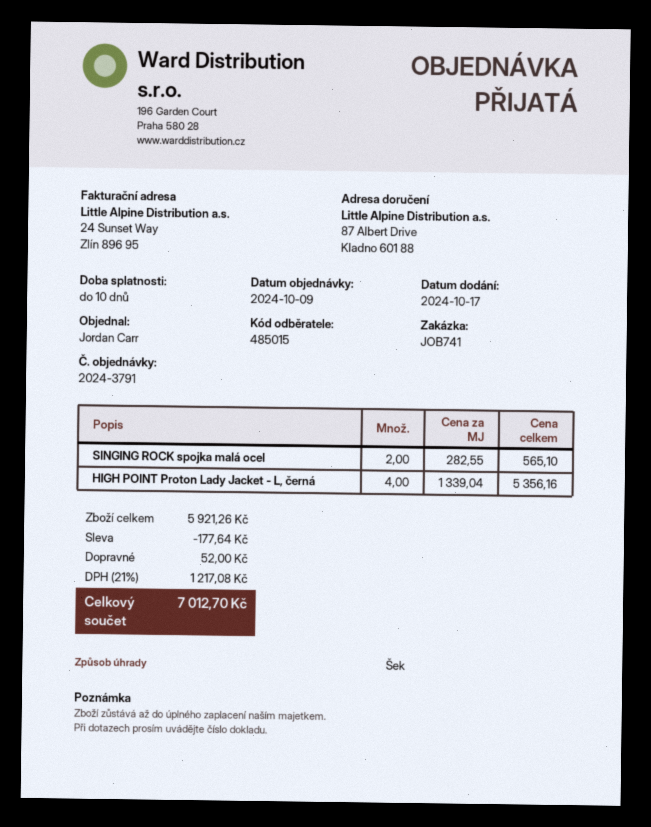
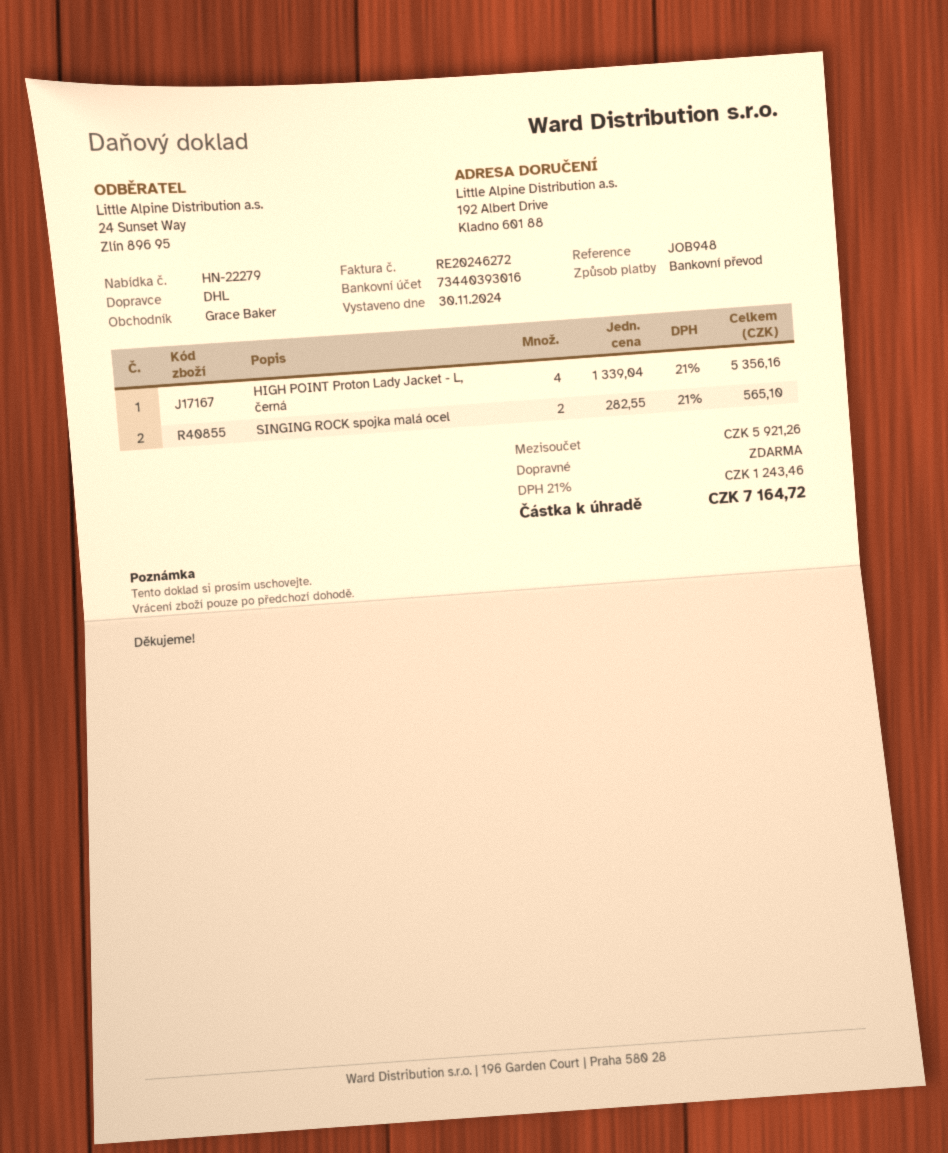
reference: JOB741 -> JOB948
payment method: cheque -> bank transfer
ship to: 87 Albert Drive, Kladno 601 88 -> 192 Albert Drive, Kladno 601 88
discount: 177.64 -> none
shipping: 52.00 -> 0.00
tax: 21% = 1217.08 -> 21% = 1243.46
total: 7012.70 -> 7164.72

